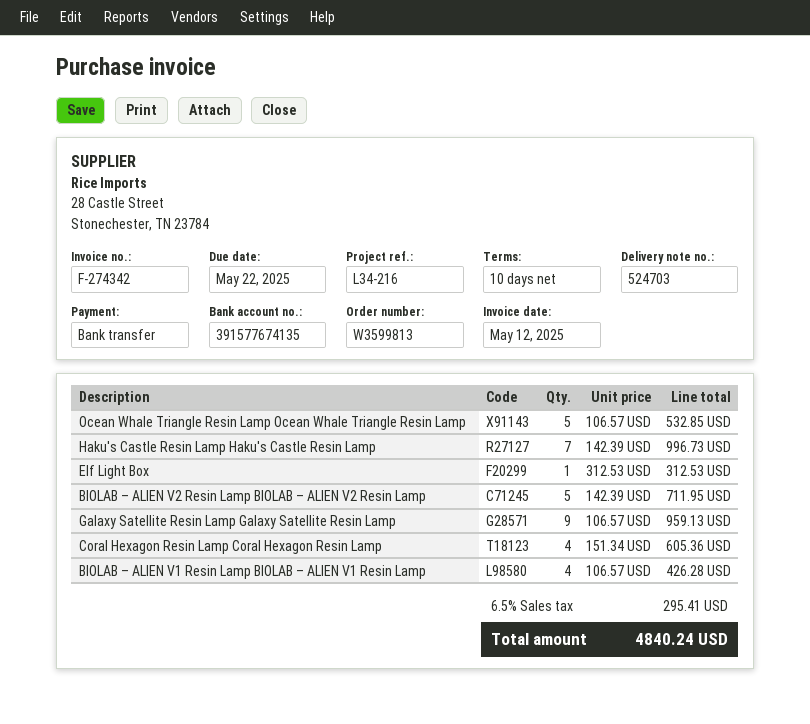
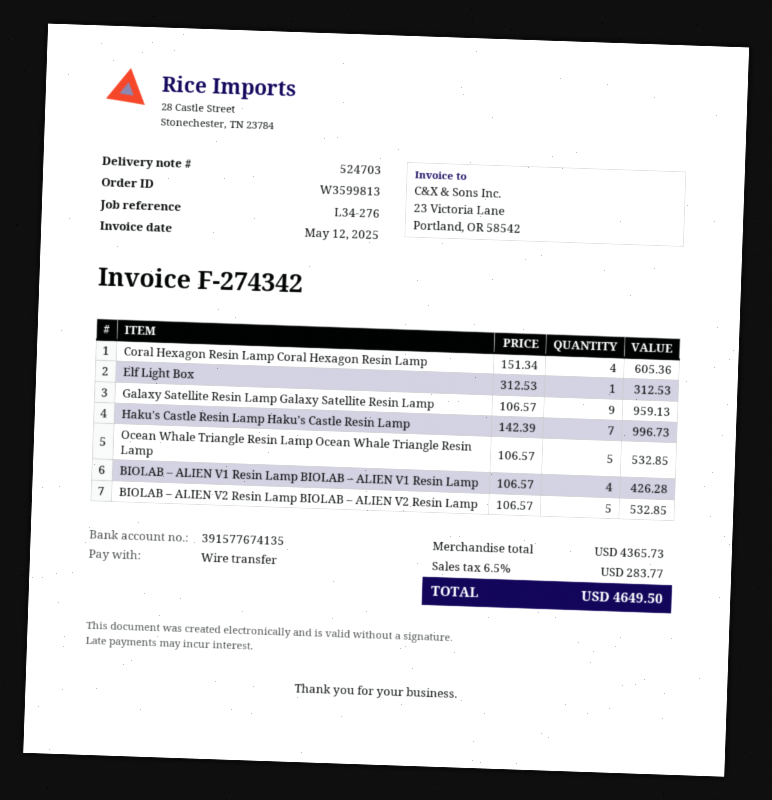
reference: L34-216 -> L34-276
BIOLAB – ALIEN V2 Resin Lamp BIOLAB – ALIEN V2 Resin Lamp: 5 x 142.39 = 711.95 -> 5 x 106.57 = 532.85
tax: 6.5% = 295.41 -> 6.5% = 283.77
total: 4840.24 -> 4649.50

